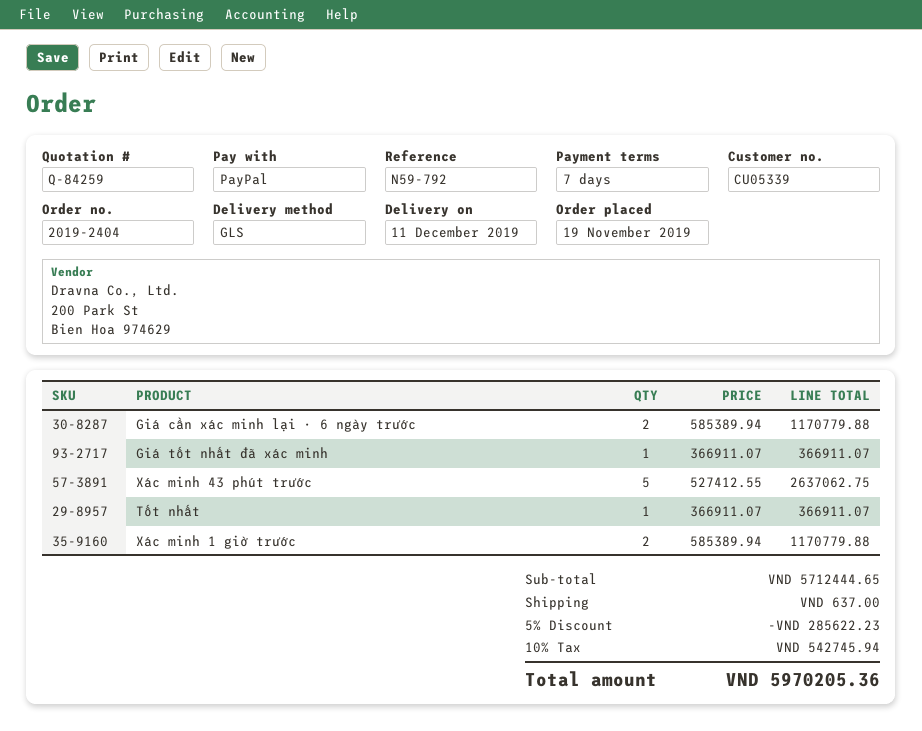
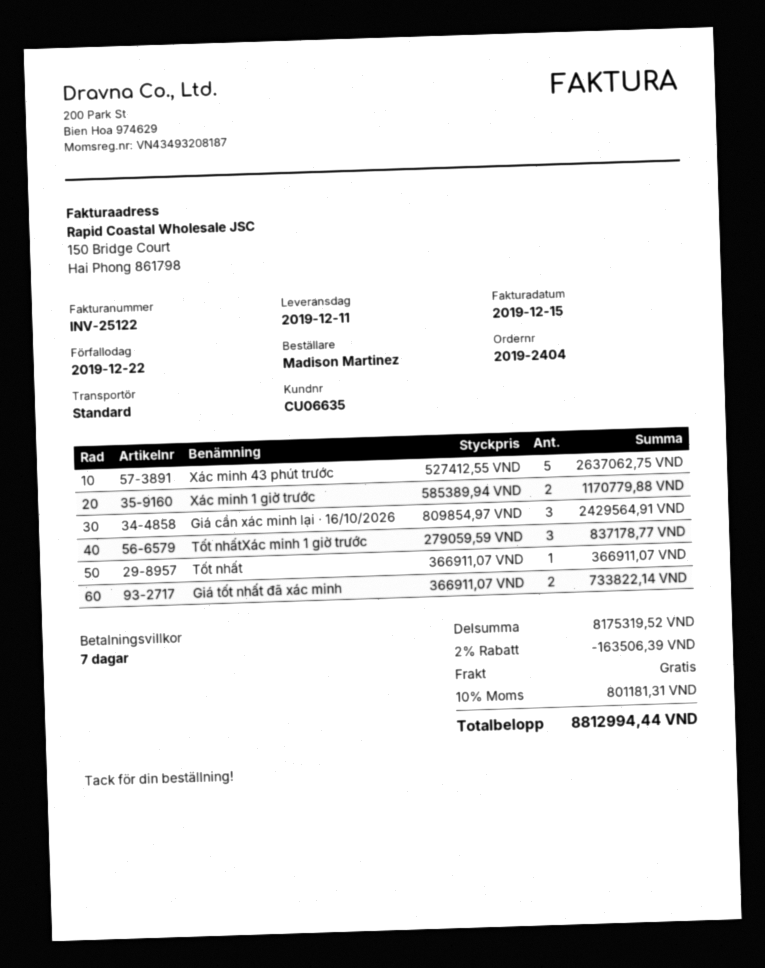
customer number: CU05339 -> CU06635
shipping method: GLS -> standard
Giá cần xác minh lại · 6 ngày trước: 2 x 585389.94 = 1170779.88 -> none
Giá tốt nhất đã xác minh: 1 x 366911.07 = 366911.07 -> 2 x 366911.07 = 733822.14
Giá cần xác minh lại · 16/10/2026: none -> 3 x 809854.97 = 2429564.91
Tốt nhấtXác minh 1 giờ trước: none -> 3 x 279059.59 = 837178.77
subtotal: 5712444.65 -> 8175319.52
discount: 5% = 285622.23 -> 2% = 163506.39
shipping: 637.00 -> 0.00
tax: 10% = 542745.94 -> 10% = 801181.31
total: 5970205.36 -> 8812994.44

